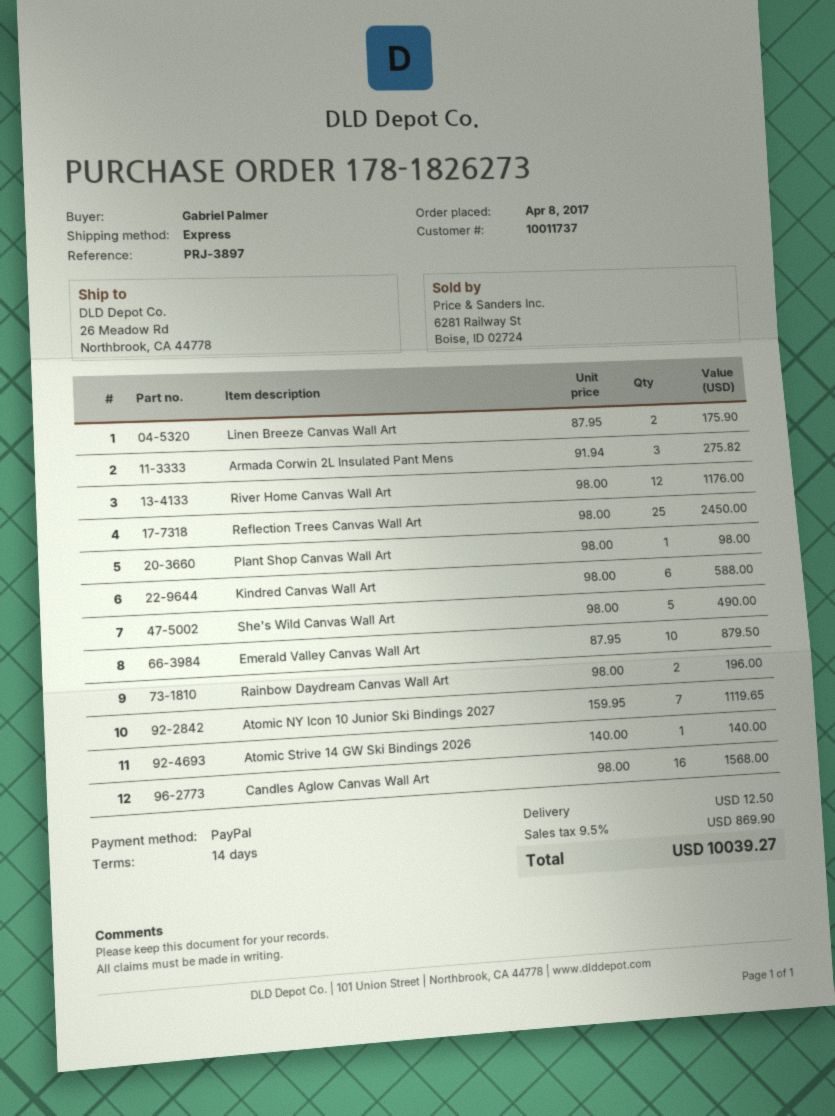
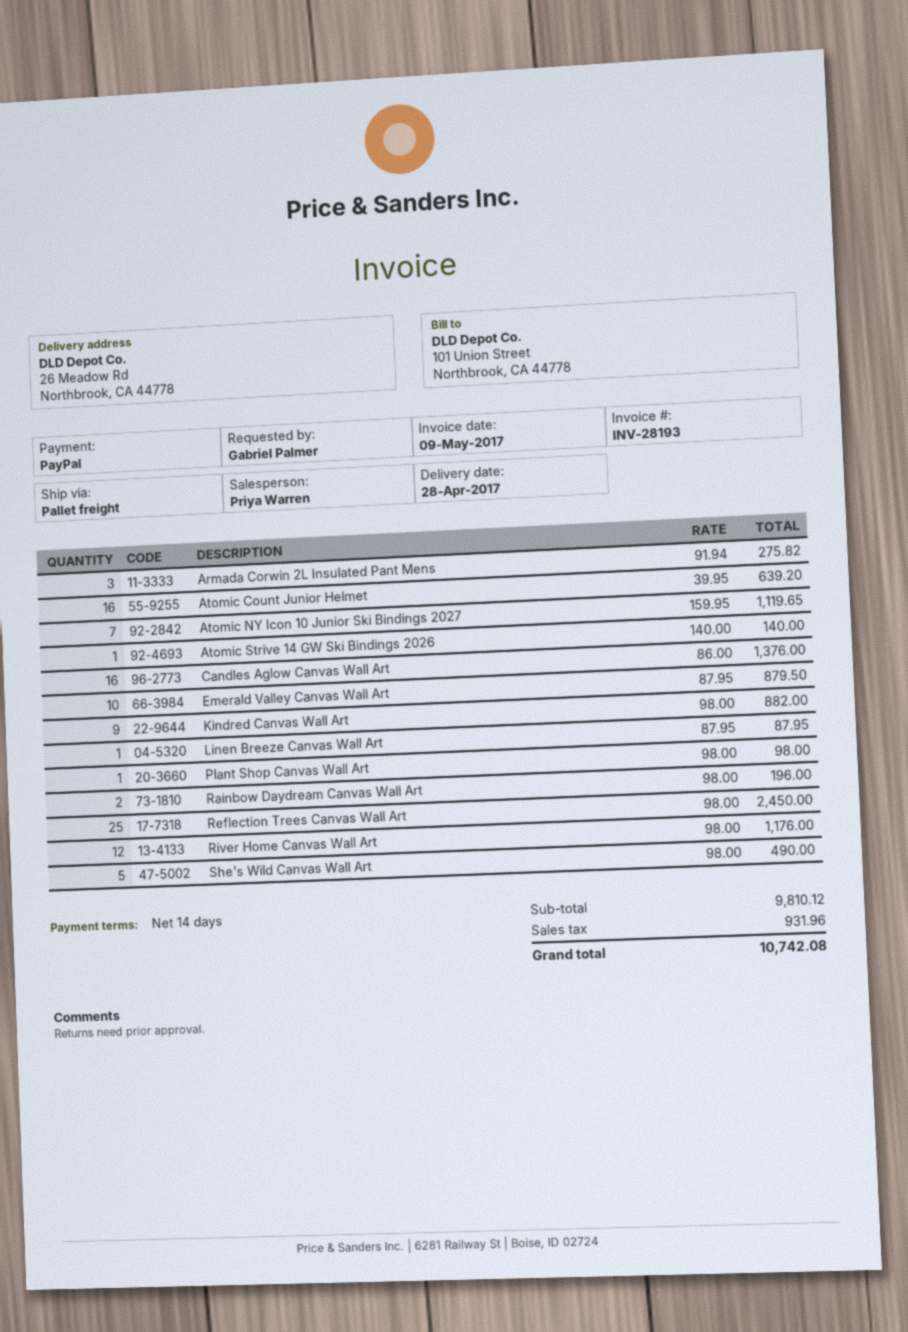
shipping method: express -> pallet freight
Linen Breeze Canvas Wall Art: 2 x 87.95 = 175.90 -> 1 x 87.95 = 87.95
Kindred Canvas Wall Art: 6 x 98.00 = 588.00 -> 9 x 98.00 = 882.00
Candles Aglow Canvas Wall Art: 16 x 98.00 = 1568.00 -> 16 x 86.00 = 1376.00
Atomic Count Junior Helmet: none -> 16 x 39.95 = 639.20
shipping: 12.50 -> none
tax: 869.90 -> 931.96
total: 10039.27 -> 10742.08

